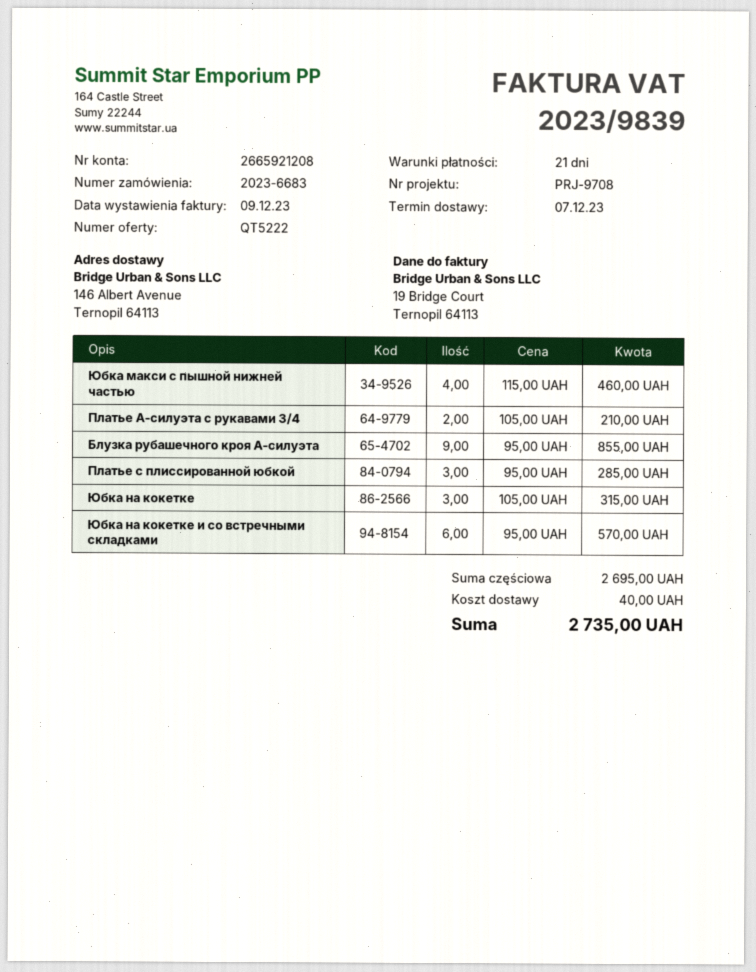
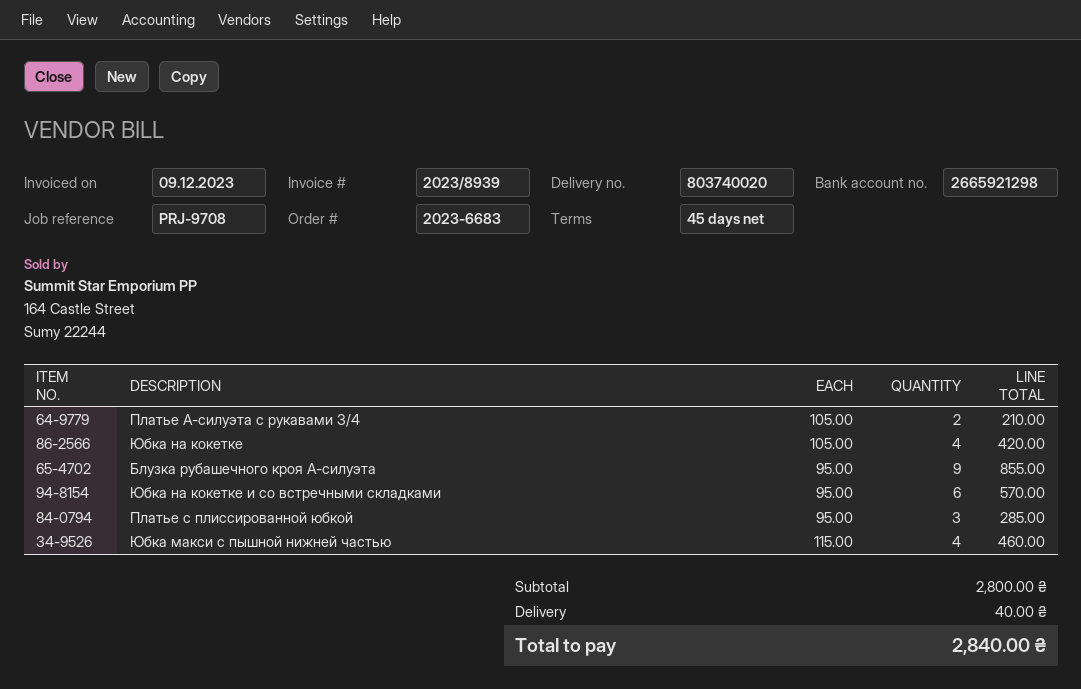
invoice number: 2023/9839 -> 2023/8939
payment terms: 21 days -> 45 days
bank account: 2665921208 -> 2665921298
Юбка на кокетке: 3 x 105.00 = 315.00 -> 4 x 105.00 = 420.00
subtotal: 2695.00 -> 2800.00
total: 2735.00 -> 2840.00

